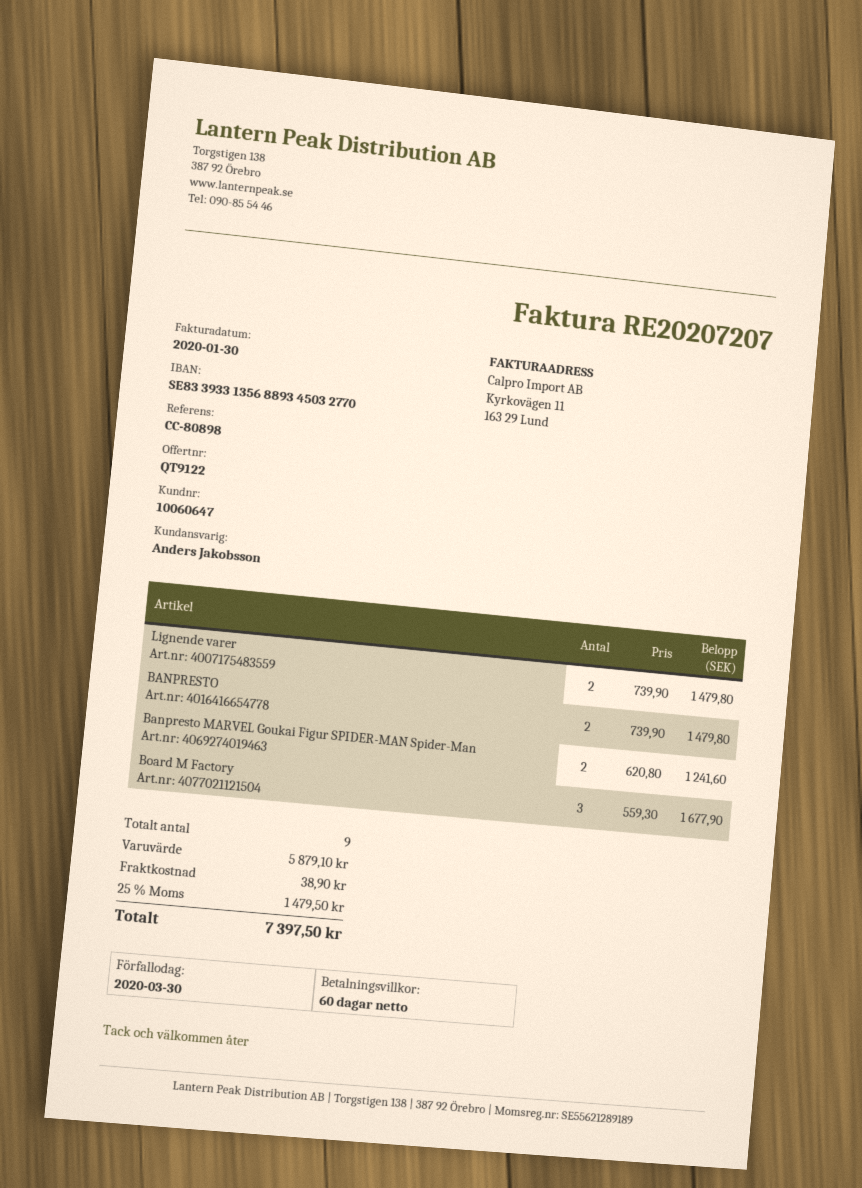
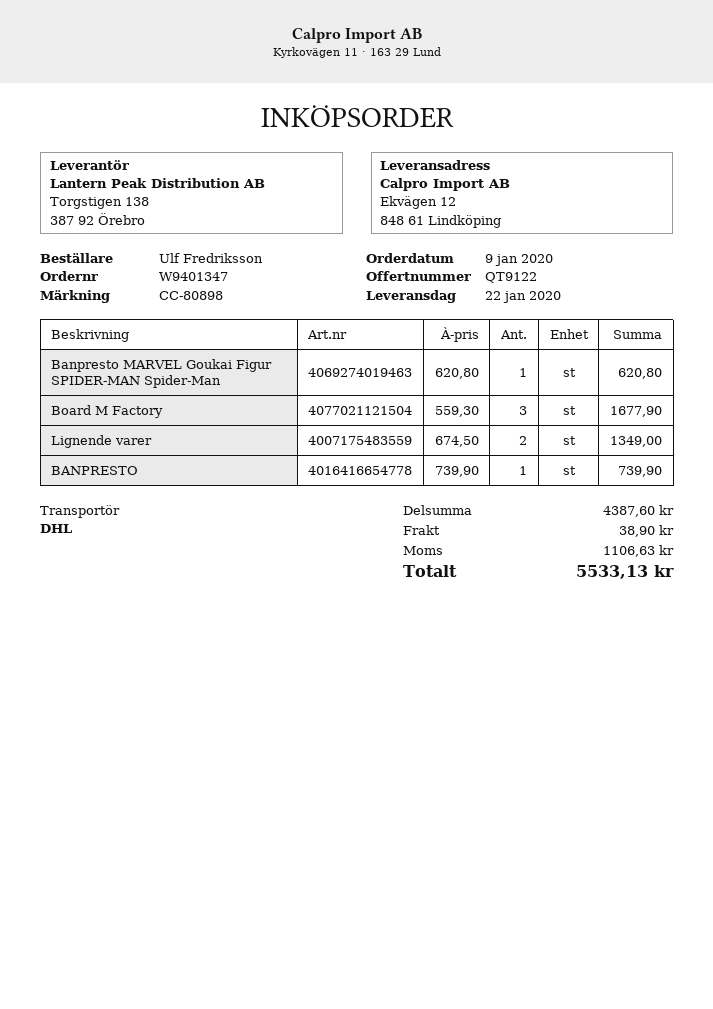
Lignende varer: 2 x 739.90 = 1479.80 -> 2 x 674.50 = 1349.00
BANPRESTO: 2 x 739.90 = 1479.80 -> 1 x 739.90 = 739.90
Banpresto MARVEL Goukai Figur SPIDER-MAN Spider-Man: 2 x 620.80 = 1241.60 -> 1 x 620.80 = 620.80
subtotal: 5879.10 -> 4387.60
tax: 1479.50 -> 1106.63
total: 7397.50 -> 5533.13

